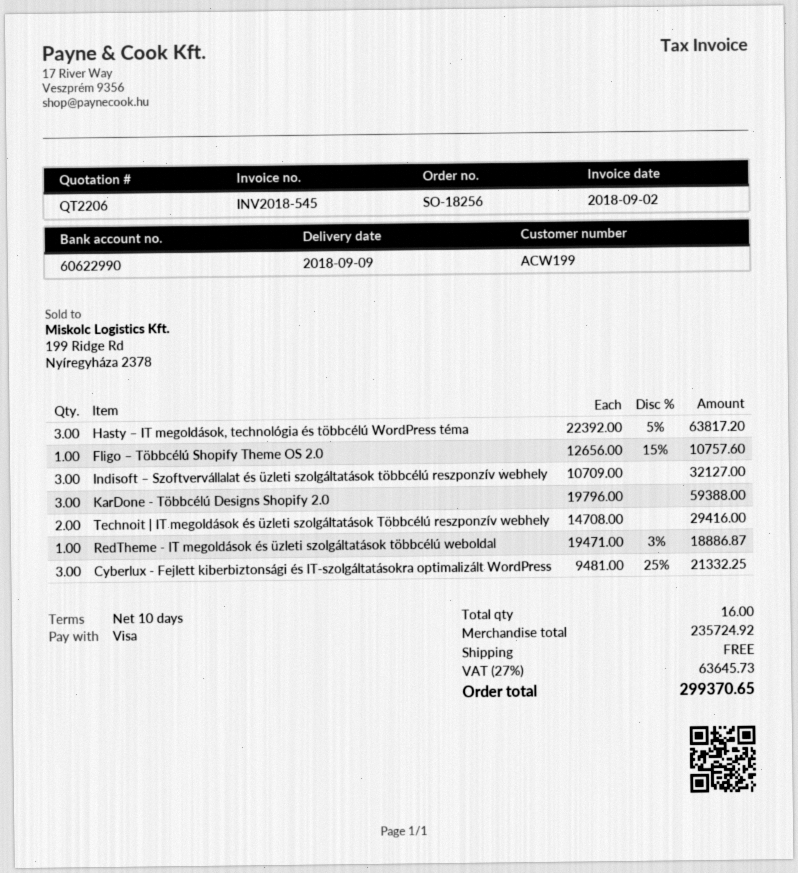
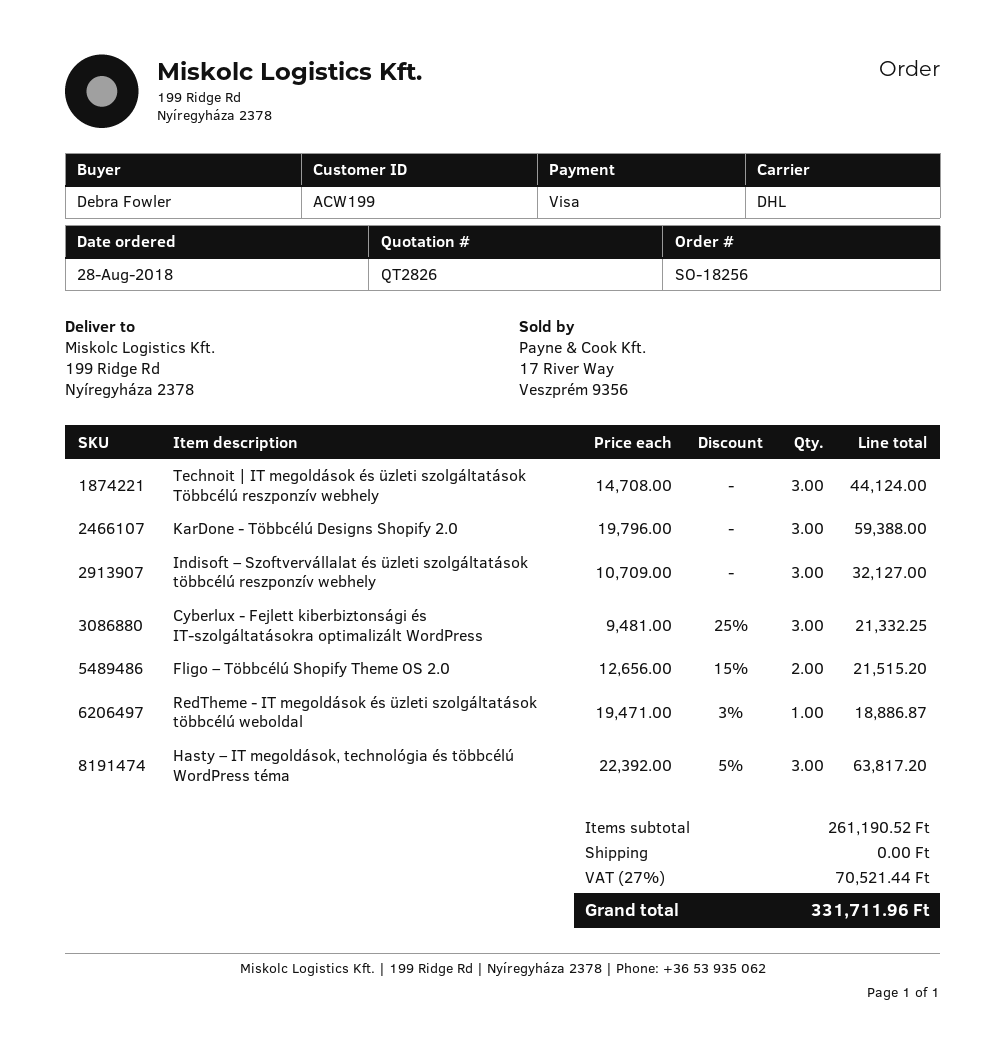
quote number: QT2206 -> QT2826
Fligo – Többcélú Shopify Theme OS 2.0: 1 x 12656.00 - 15% = 10757.60 -> 2 x 12656.00 - 15% = 21515.20
Technoit | IT megoldások és üzleti szolgáltatások Többcélú reszponzív webhely: 2 x 14708.00 = 29416.00 -> 3 x 14708.00 = 44124.00
subtotal: 235724.92 -> 261190.52
tax: 27% = 63645.73 -> 27% = 70521.44
total: 299370.65 -> 331711.96

